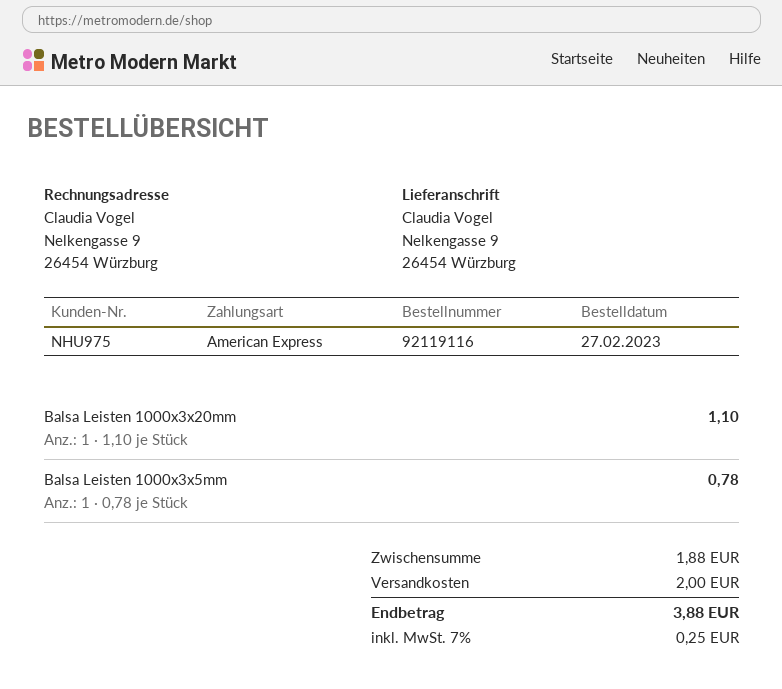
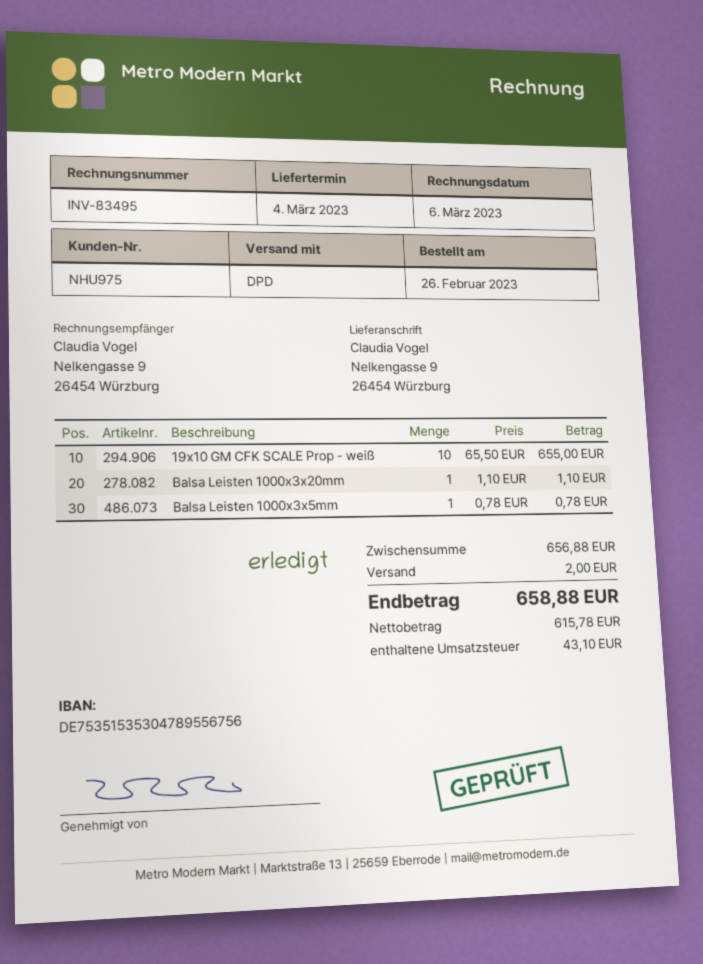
order date: 2023-02-27 -> 2023-02-26
19x10 GM CFK SCALE Prop - weiß: none -> 10 x 65.50 = 655.00
subtotal: 1.88 -> 656.88
tax: 0.25 -> 43.10
total: 3.88 -> 658.88

